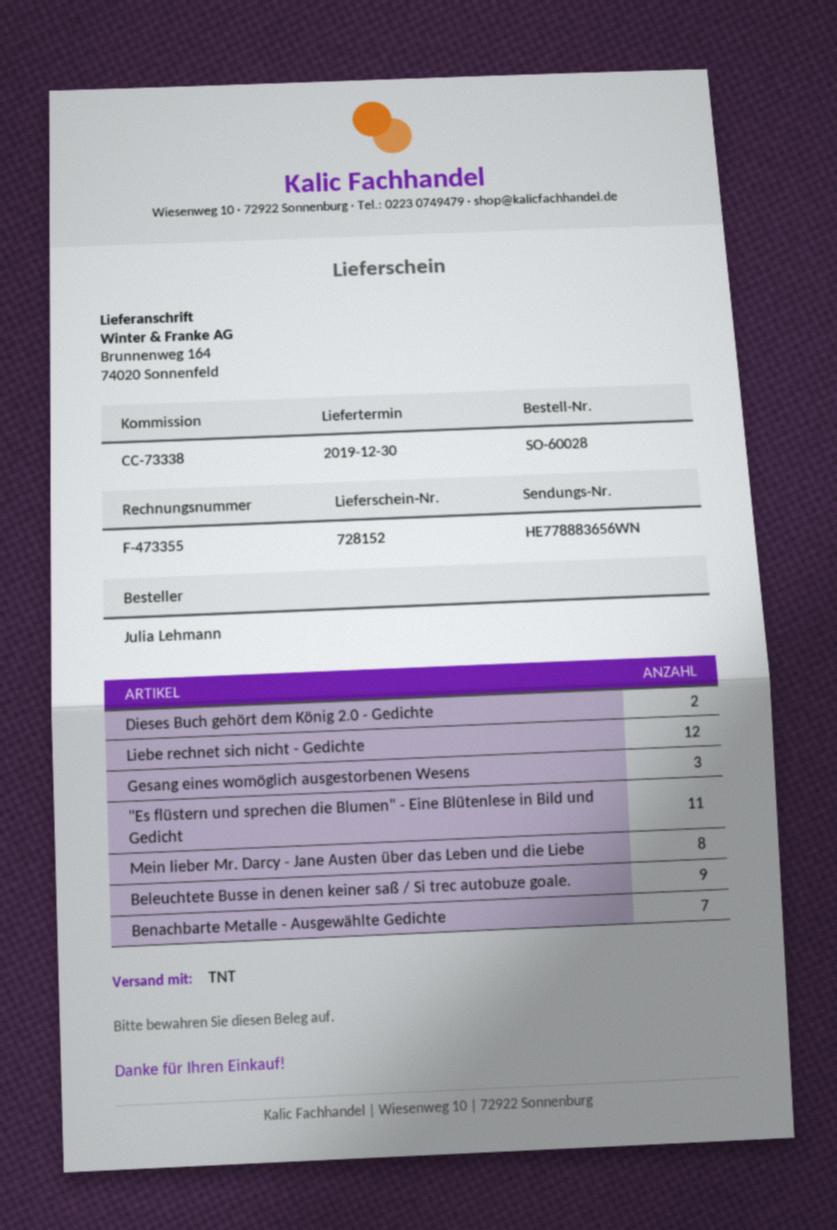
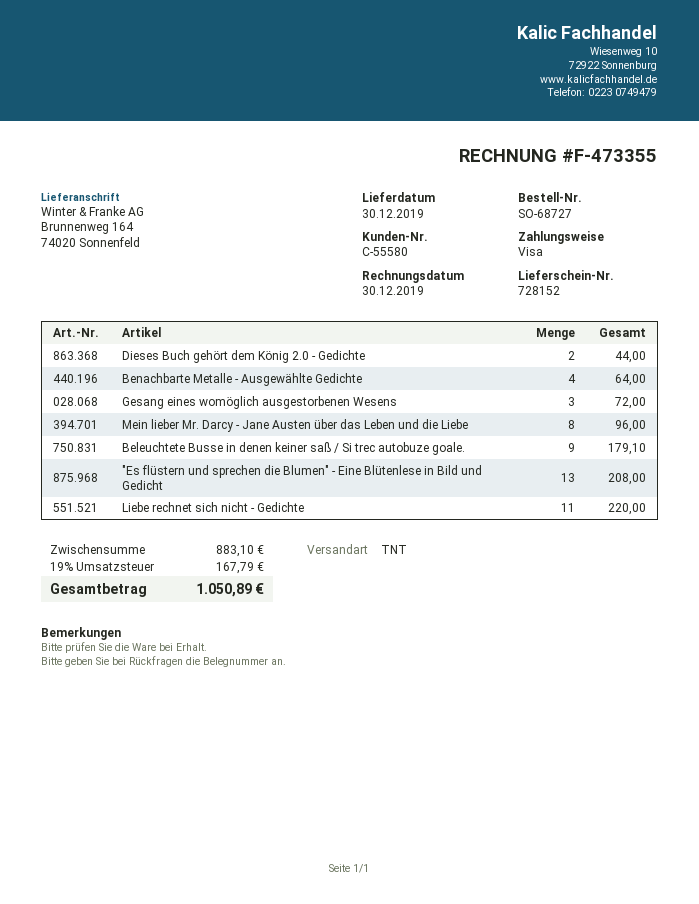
order number: SO-60028 -> SO-68727
Liebe rechnet sich nicht - Gedichte: 12 -> 11
"Es flüstern und sprechen die Blumen" - Eine Blütenlese in Bild und Gedicht: 11 -> 13
Benachbarte Metalle - Ausgewählte Gedichte: 7 -> 4

